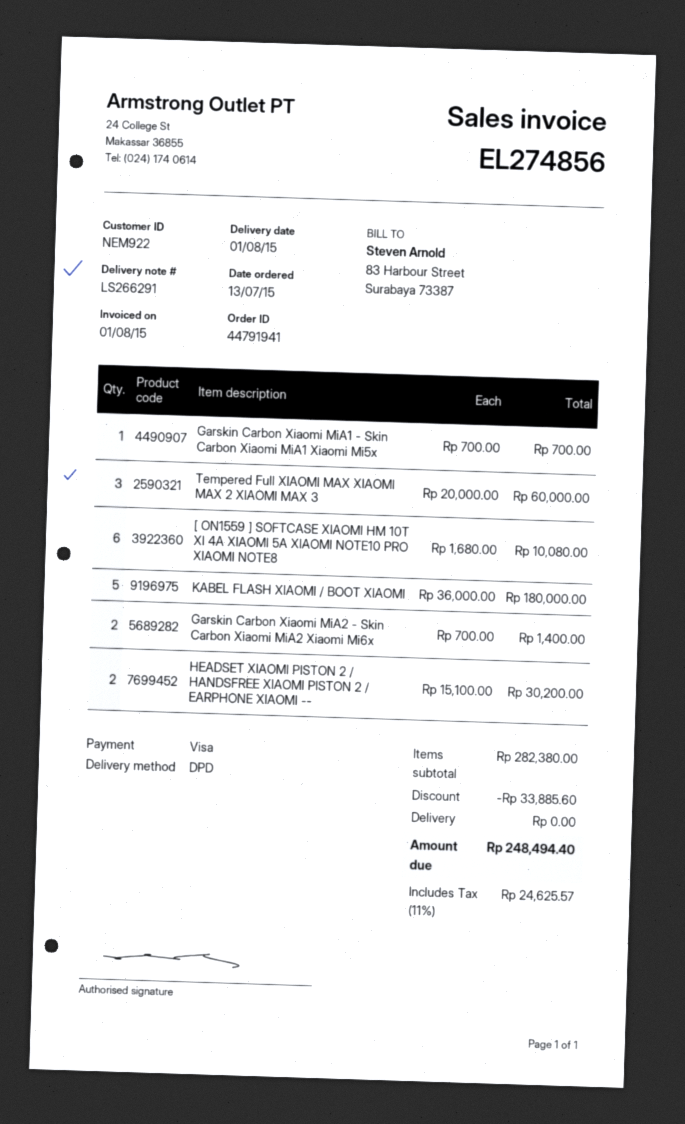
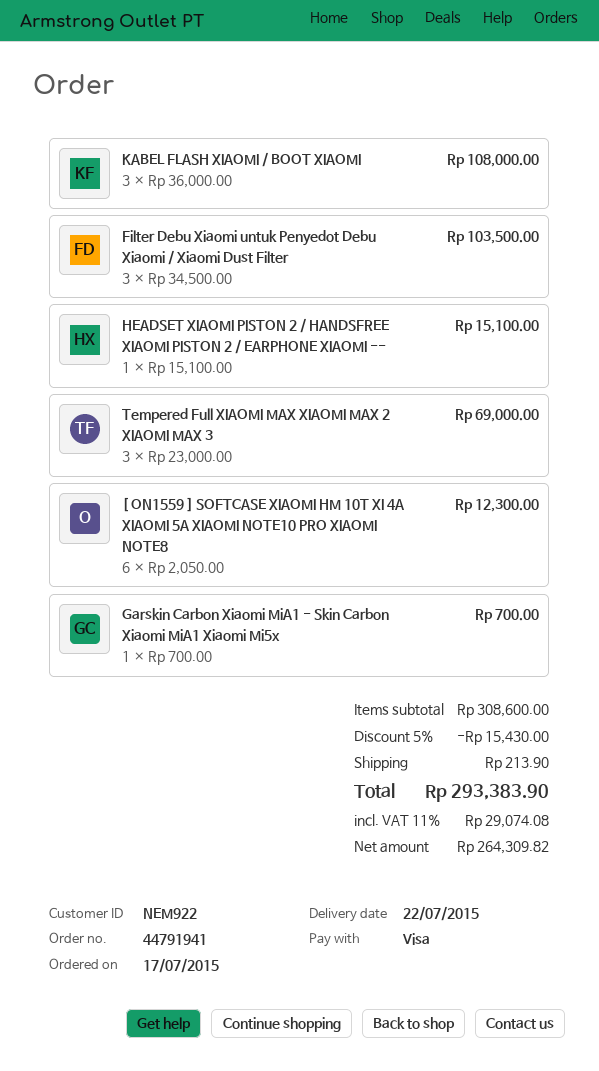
order date: 2015-07-13 -> 2015-07-17
delivery date: 2015-08-01 -> 2015-07-22
Tempered Full XIAOMI MAX XIAOMI MAX 2 XIAOMI MAX 3: 3 x 20000.00 = 60000.00 -> 3 x 23000.00 = 69000.00
[ ON1559 ] SOFTCASE XIAOMI HM 10T XI 4A XIAOMI 5A XIAOMI NOTE10 PRO XIAOMI NOTE8: 6 x 1680.00 = 10080.00 -> 6 x 2050.00 = 12300.00
KABEL FLASH XIAOMI / BOOT XIAOMI: 5 x 36000.00 = 180000.00 -> 3 x 36000.00 = 108000.00
Garskin Carbon Xiaomi MiA2 - Skin Carbon Xiaomi MiA2 Xiaomi Mi6x: 2 x 700.00 = 1400.00 -> none
HEADSET XIAOMI PISTON 2 / HANDSFREE XIAOMI PISTON 2 / EARPHONE XIAOMI --: 2 x 15100.00 = 30200.00 -> 1 x 15100.00 = 15100.00
Filter Debu Xiaomi untuk Penyedot Debu Xiaomi / Xiaomi Dust Filter: none -> 3 x 34500.00 = 103500.00
subtotal: 282380.00 -> 308600.00
discount: 33885.60 -> 15430.00
shipping: 0.00 -> 213.90
tax: 11% = 24625.57 -> 11% = 29074.08
total: 248494.40 -> 293383.90

